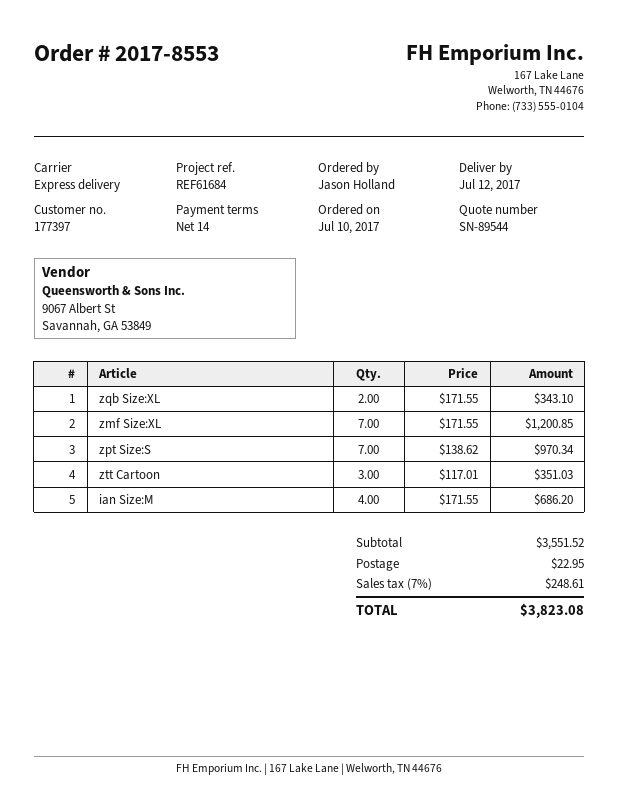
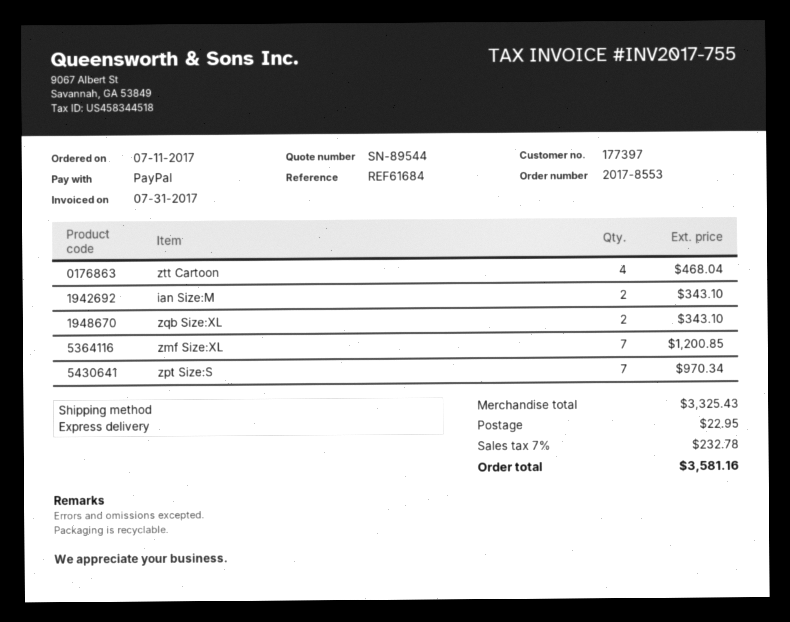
order date: 2017-07-10 -> 2017-07-11
ztt Cartoon: 3 for 351.03 -> 4 for 468.04
ian Size:M: 4 for 686.20 -> 2 for 343.10
subtotal: 3551.52 -> 3325.43
tax: 7% = 248.61 -> 7% = 232.78
total: 3823.08 -> 3581.16

